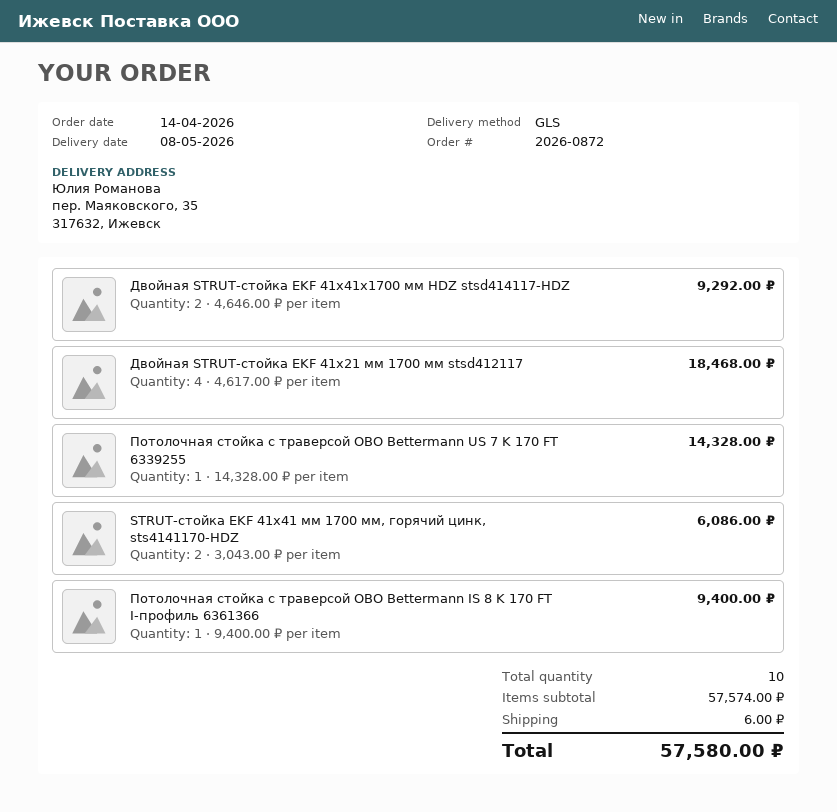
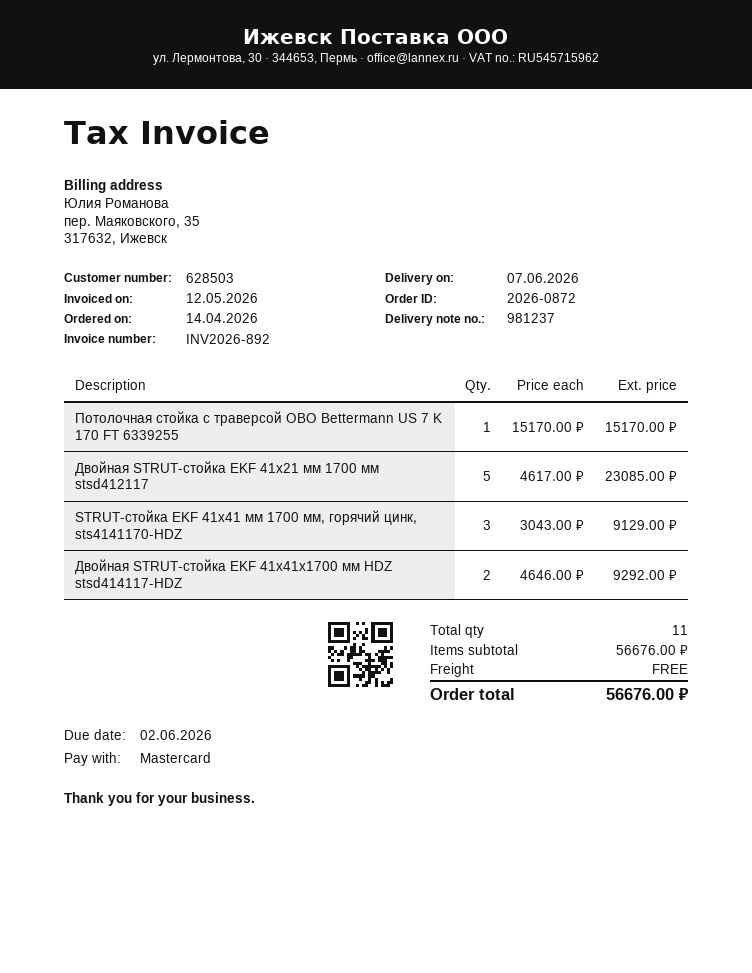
delivery date: 2026-05-08 -> 2026-06-07
Двойная STRUT-стойка EKF 41х21 мм 1700 мм stsd412117: 4 x 4617.00 = 18468.00 -> 5 x 4617.00 = 23085.00
Потолочная стойка с траверсой OBO Bettermann US 7 K 170 FT 6339255: 1 x 14328.00 = 14328.00 -> 1 x 15170.00 = 15170.00
STRUT-стойка EKF 41х41 мм 1700 мм, горячий цинк, sts4141170-HDZ: 2 x 3043.00 = 6086.00 -> 3 x 3043.00 = 9129.00
Потолочная стойка с траверсой OBO Bettermann IS 8 K 170 FT I-профиль 6361366: 1 x 9400.00 = 9400.00 -> none
total quantity: 10 -> 11
subtotal: 57574.00 -> 56676.00
shipping: 6.00 -> 0.00
total: 57580.00 -> 56676.00

